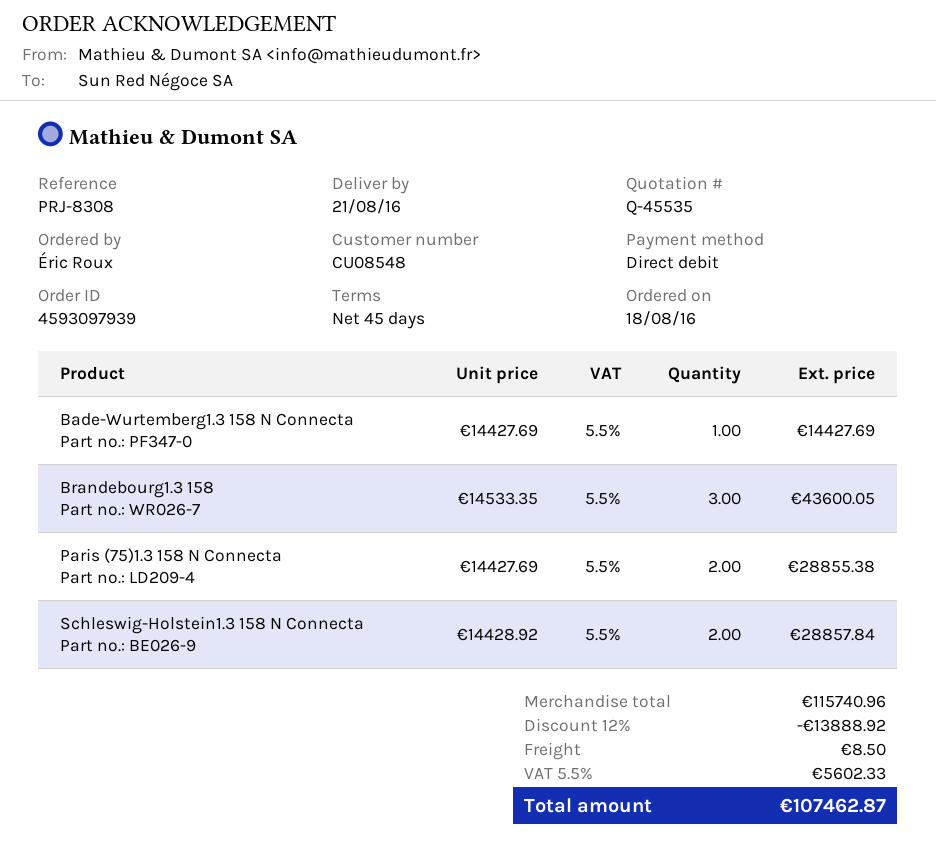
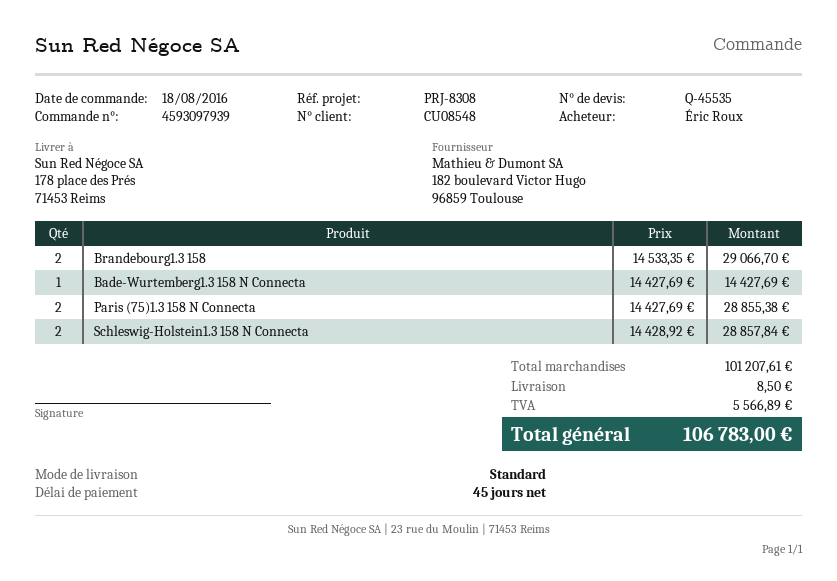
Brandebourg1.3 158: 3 x 14533.35 = 43600.05 -> 2 x 14533.35 = 29066.70
subtotal: 115740.96 -> 101207.61
discount: 12% = 13888.92 -> none
tax: 5602.33 -> 5566.89
total: 107462.87 -> 106783.00

